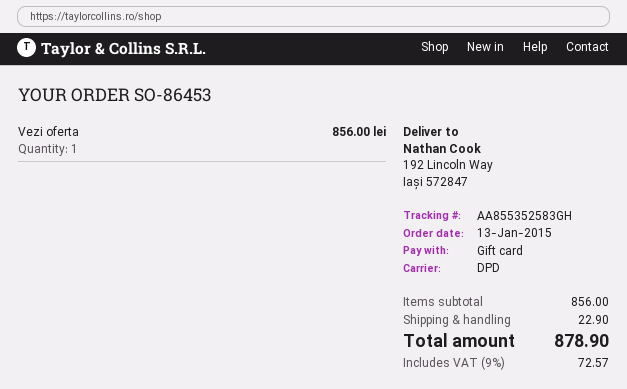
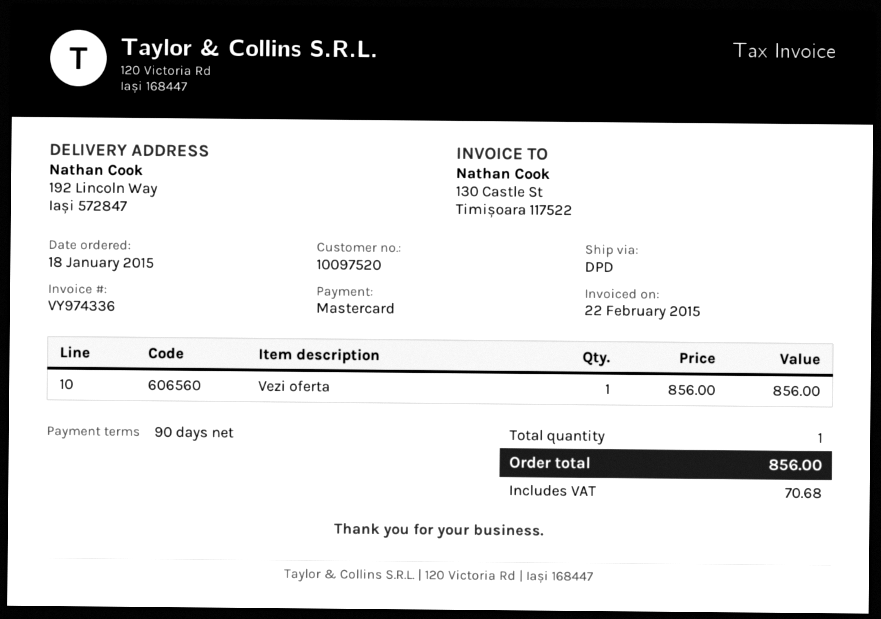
order date: 2015-01-13 -> 2015-01-18
payment method: gift card -> Mastercard
shipping: 22.90 -> none
tax: 72.57 -> 70.68
total: 878.90 -> 856.00

